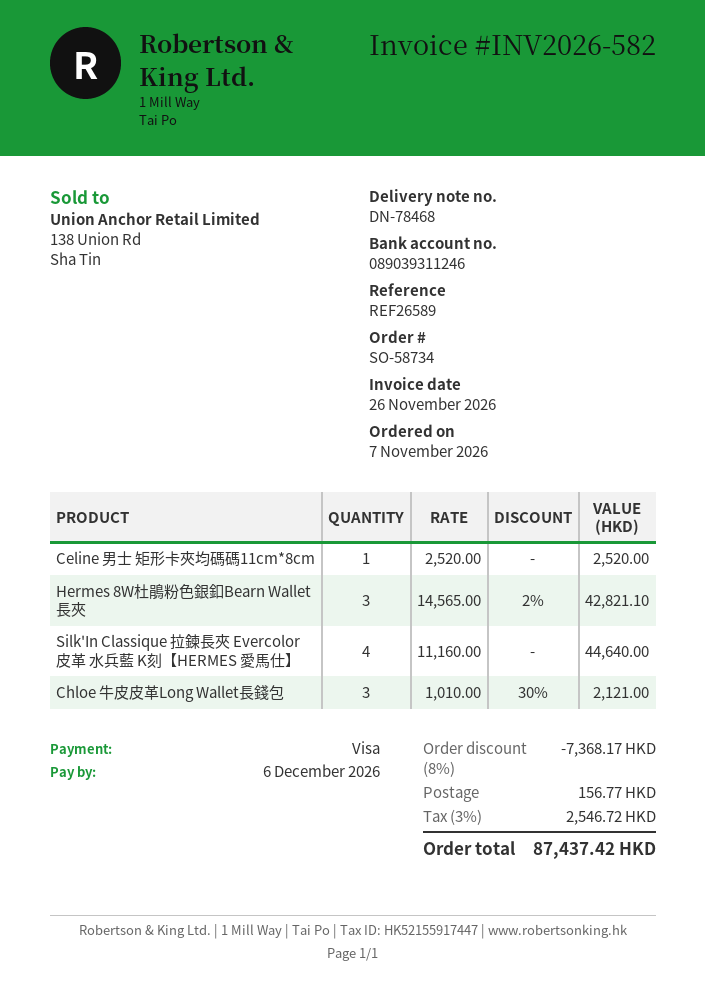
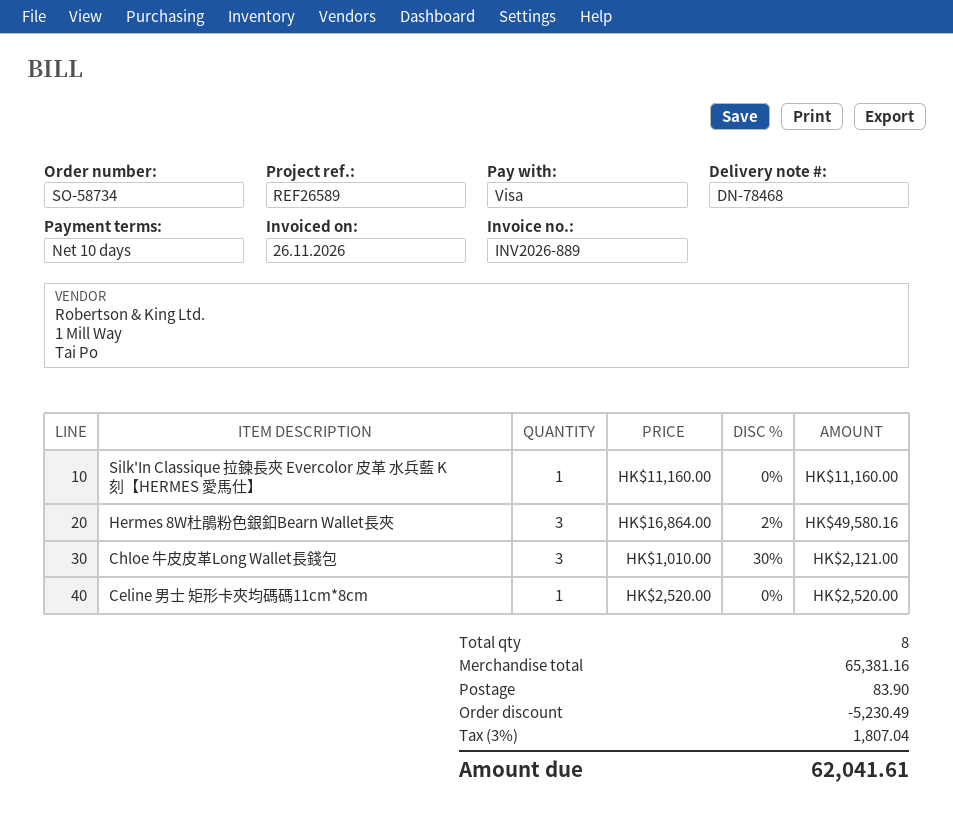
invoice number: INV2026-582 -> INV2026-889
Hermes 8W杜鵑粉色銀釦Bearn Wallet長夾: 3 x 14565.00 - 2% = 42821.10 -> 3 x 16864.00 - 2% = 49580.16
Silk'In Classique 拉鍊長夾 Evercolor 皮革 水兵藍 K刻【HERMES 愛馬仕】: 4 x 11160.00 = 44640.00 -> 1 x 11160.00 = 11160.00
discount: 7368.17 -> 5230.49
shipping: 156.77 -> 83.90
tax: 3% = 2546.72 -> 3% = 1807.04
total: 87437.42 -> 62041.61

